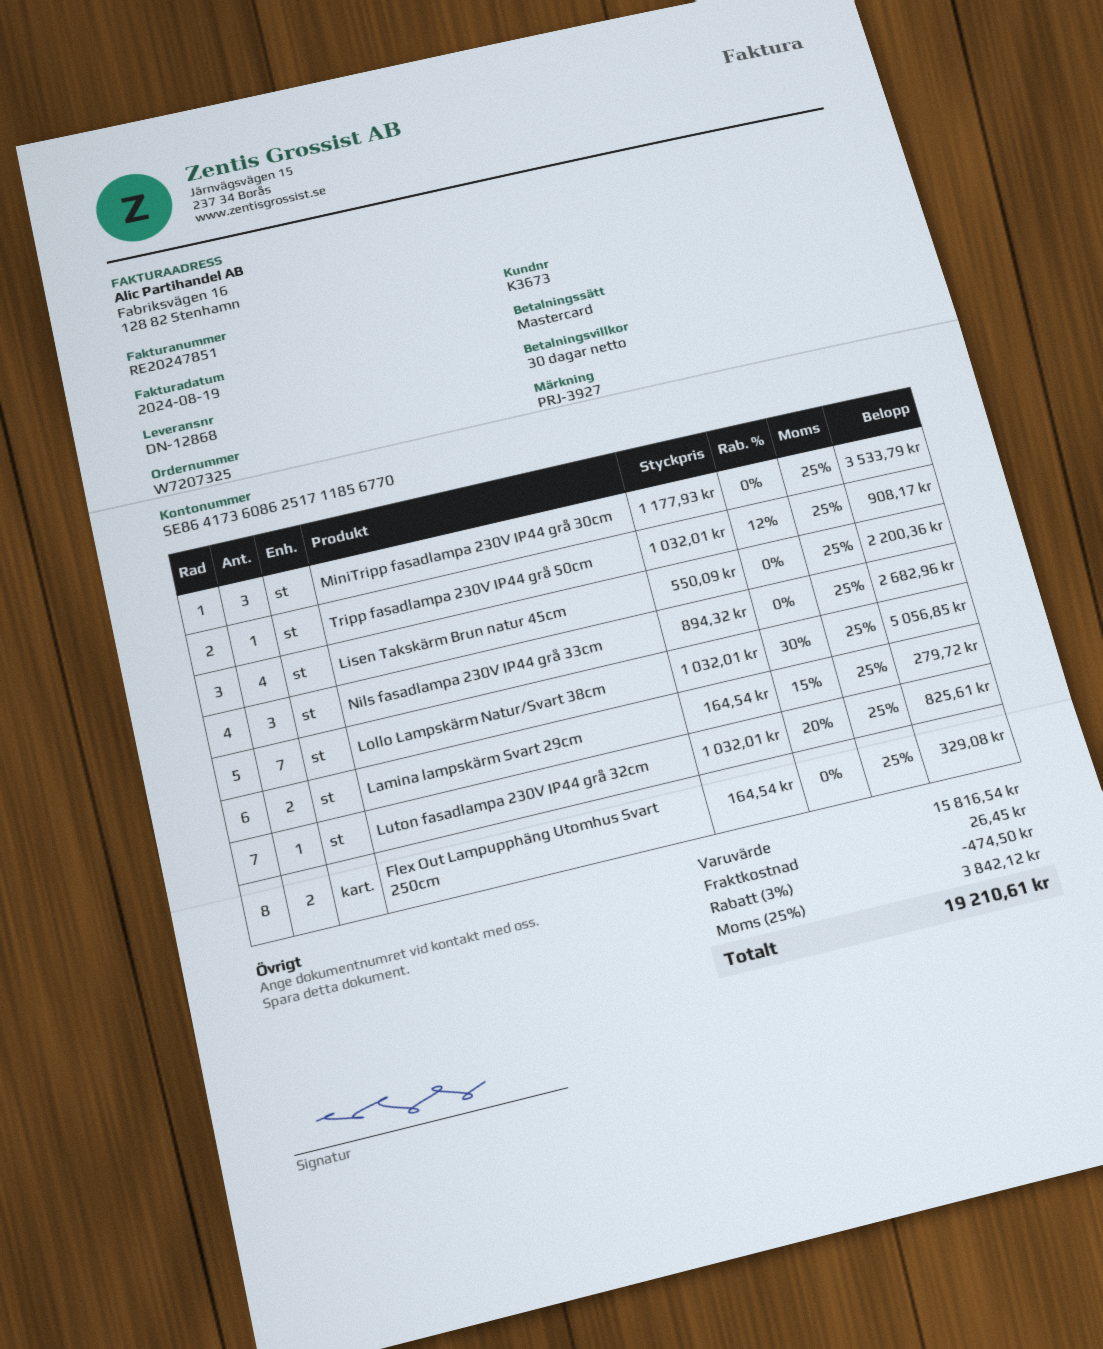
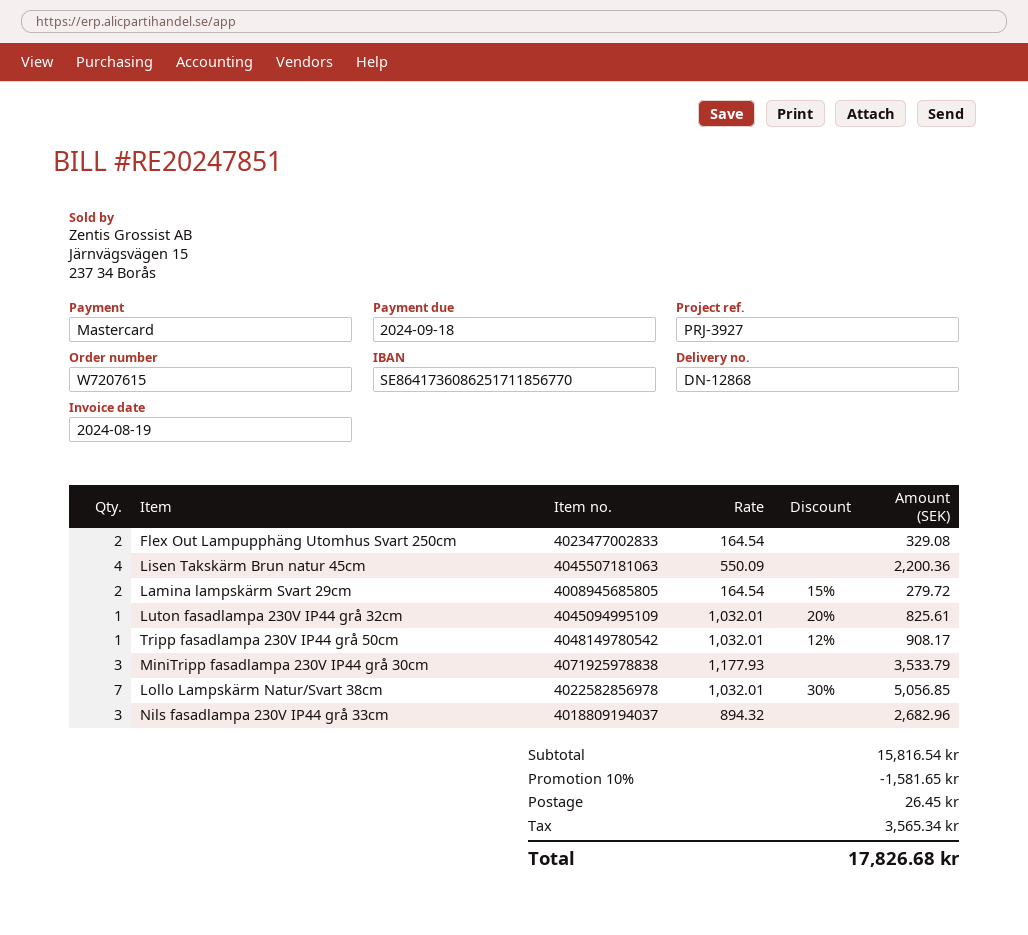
order number: W7207325 -> W7207615
discount: 3% = 474.50 -> 10% = 1581.65
tax: 3842.12 -> 3565.34
total: 19210.61 -> 17826.68

